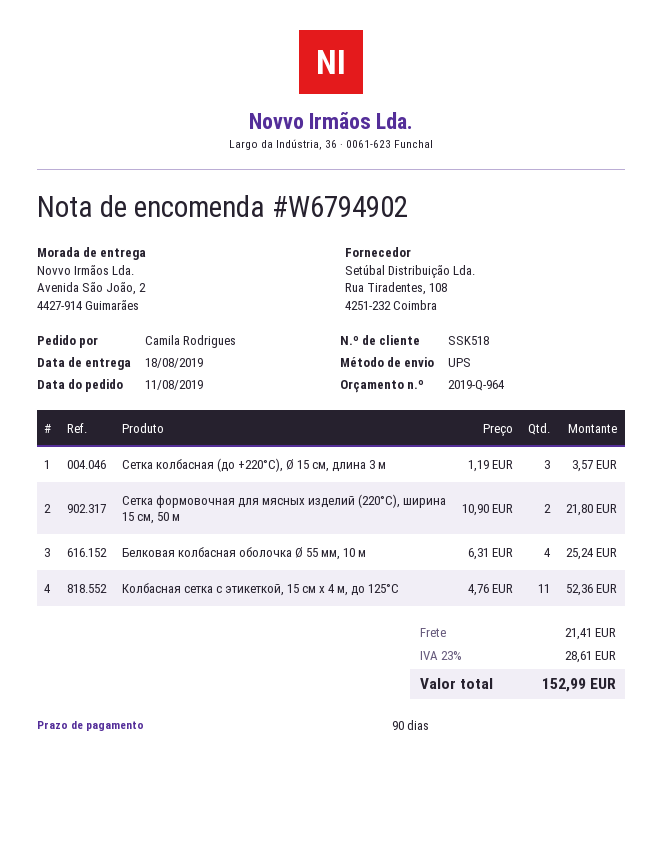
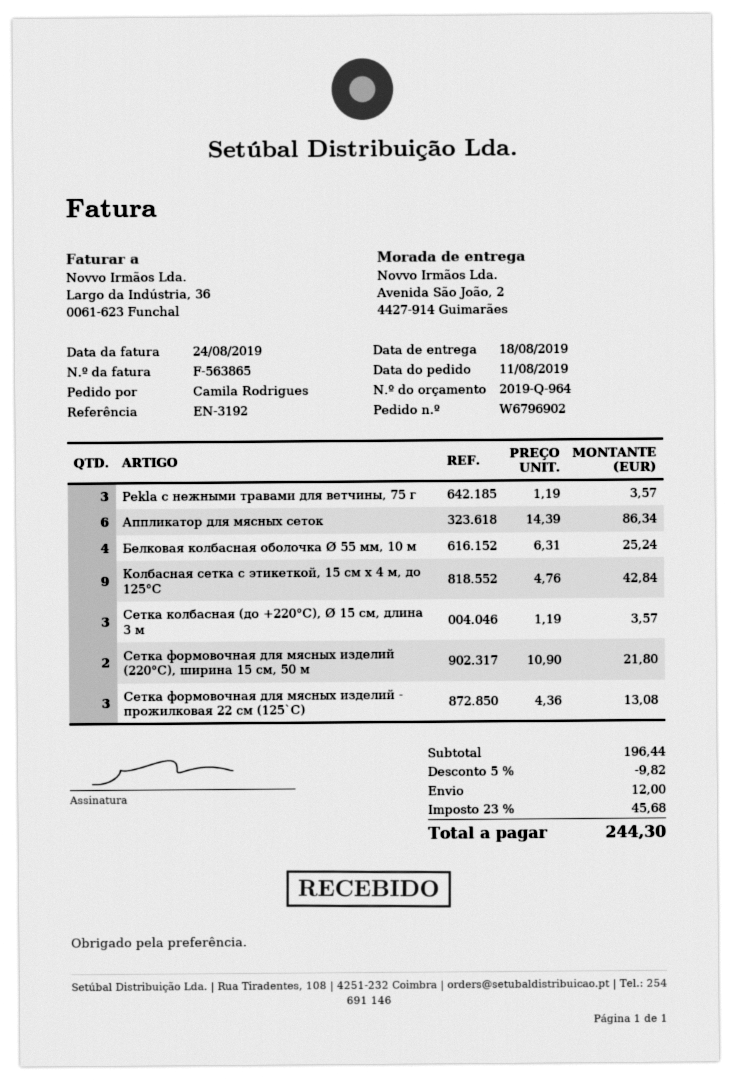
order number: W6794902 -> W6796902
Колбасная сетка с этикеткой, 15 см х 4 м, до 125°C: 11 x 4.76 = 52.36 -> 9 x 4.76 = 42.84
Pekla с нежными травами для ветчины, 75 г: none -> 3 x 1.19 = 3.57
Аппликатор для мясных сеток: none -> 6 x 14.39 = 86.34
Сетка формовочная для мясных изделий - прожилковая 22 см (125`C): none -> 3 x 4.36 = 13.08
discount: none -> 5% = 9.82
shipping: 21.41 -> 12.00
tax: 23% = 28.61 -> 23% = 45.68
total: 152.99 -> 244.30

